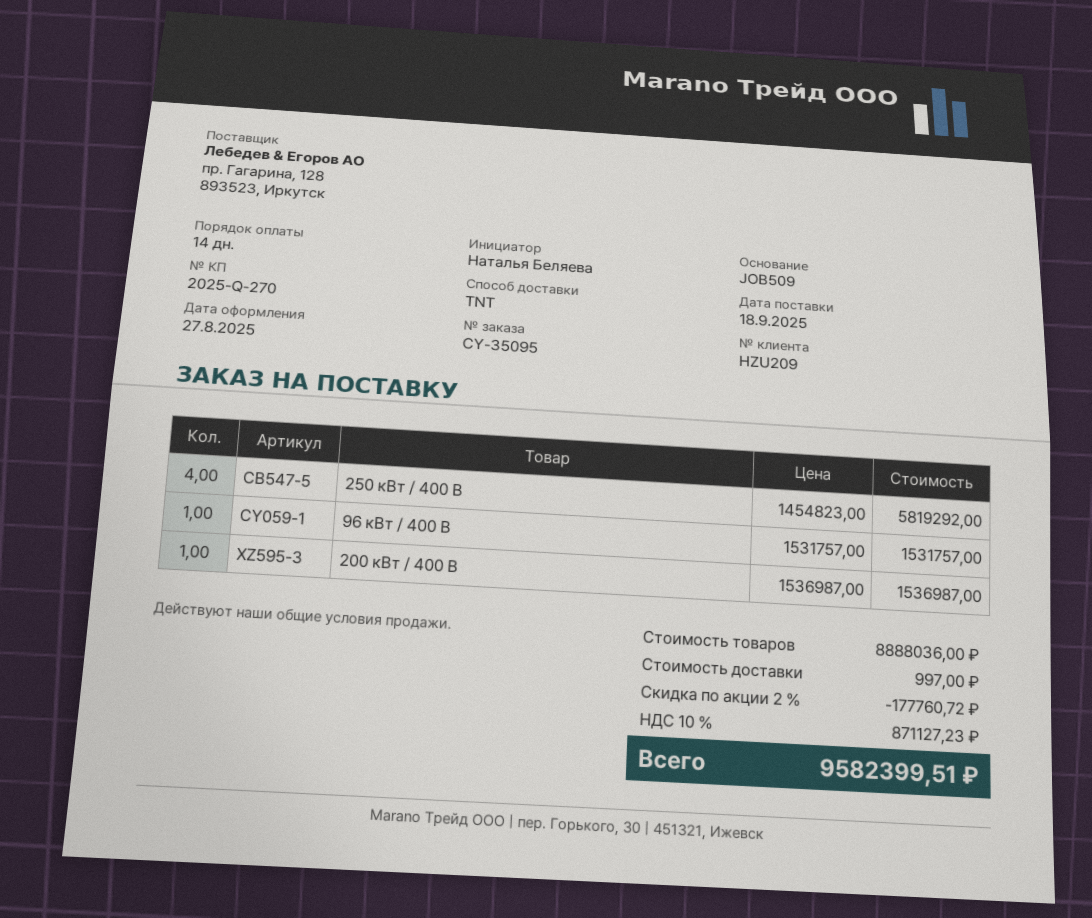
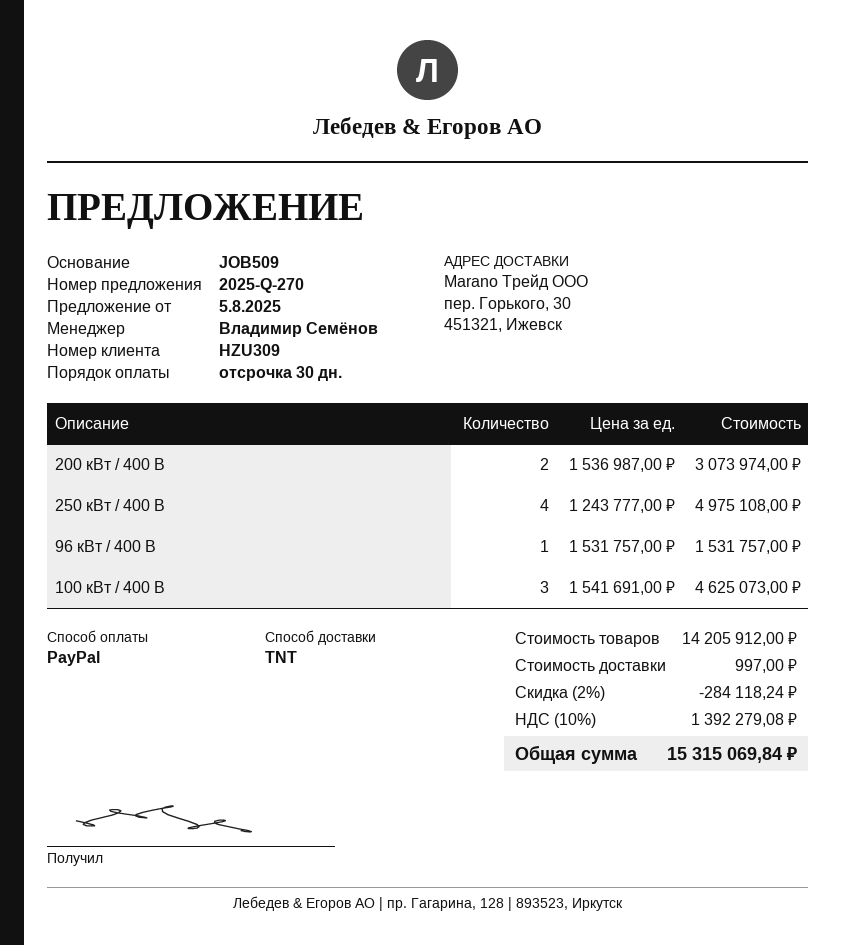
payment terms: 14 days -> 30 days
customer number: HZU209 -> HZU309
250 кВт / 400 В: 4 x 1454823.00 = 5819292.00 -> 4 x 1243777.00 = 4975108.00
200 кВт / 400 В: 1 x 1536987.00 = 1536987.00 -> 2 x 1536987.00 = 3073974.00
100 кВт / 400 В: none -> 3 x 1541691.00 = 4625073.00
subtotal: 8888036.00 -> 14205912.00
discount: 2% = 177760.72 -> 2% = 284118.24
tax: 10% = 871127.23 -> 10% = 1392279.08
total: 9582399.51 -> 15315069.84

